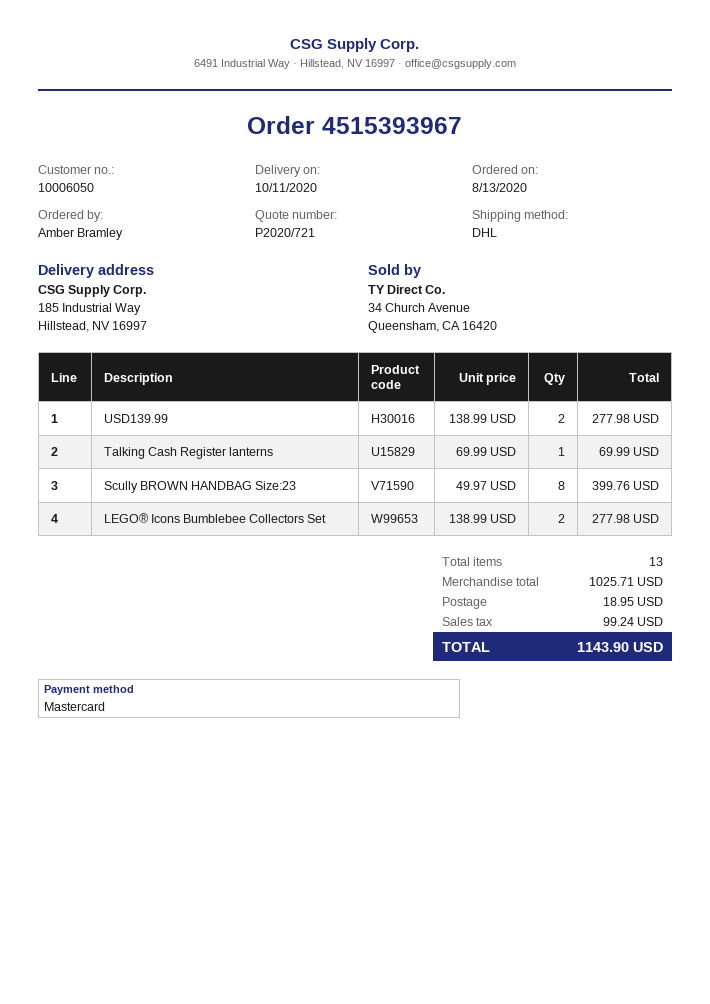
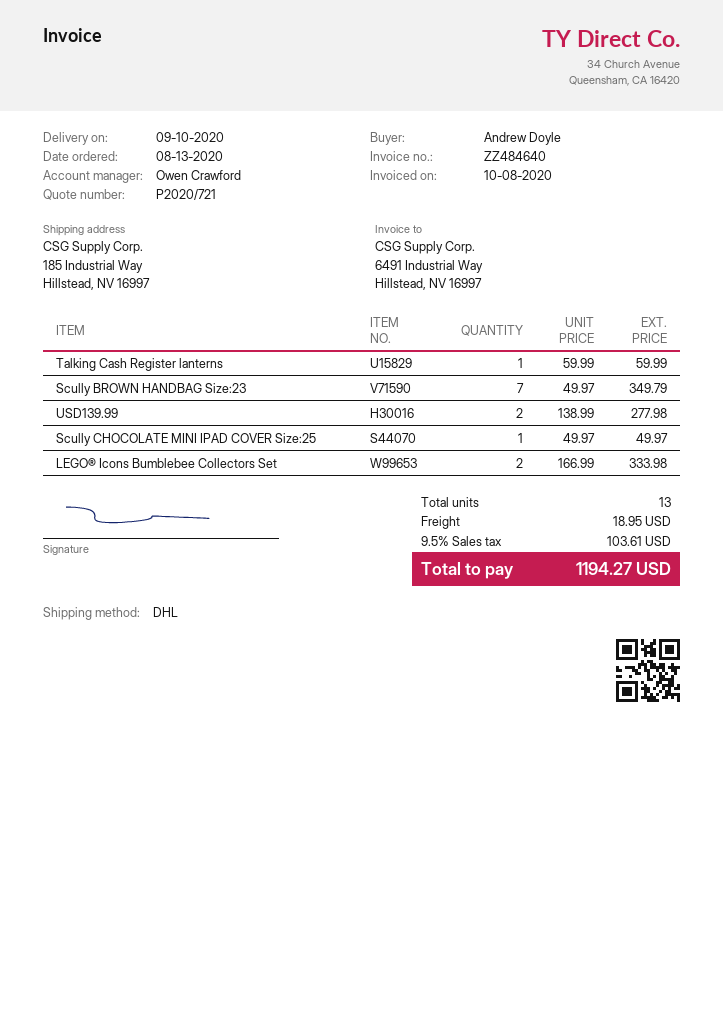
delivery date: 2020-10-11 -> 2020-09-10
ordered by: Amber Bramley -> Andrew Doyle
Talking Cash Register lanterns: 1 x 69.99 = 69.99 -> 1 x 59.99 = 59.99
Scully BROWN HANDBAG Size:23: 8 x 49.97 = 399.76 -> 7 x 49.97 = 349.79
LEGO® Icons Bumblebee Collectors Set: 2 x 138.99 = 277.98 -> 2 x 166.99 = 333.98
Scully CHOCOLATE MINI IPAD COVER Size:25: none -> 1 x 49.97 = 49.97
tax: 99.24 -> 103.61
total: 1143.90 -> 1194.27

